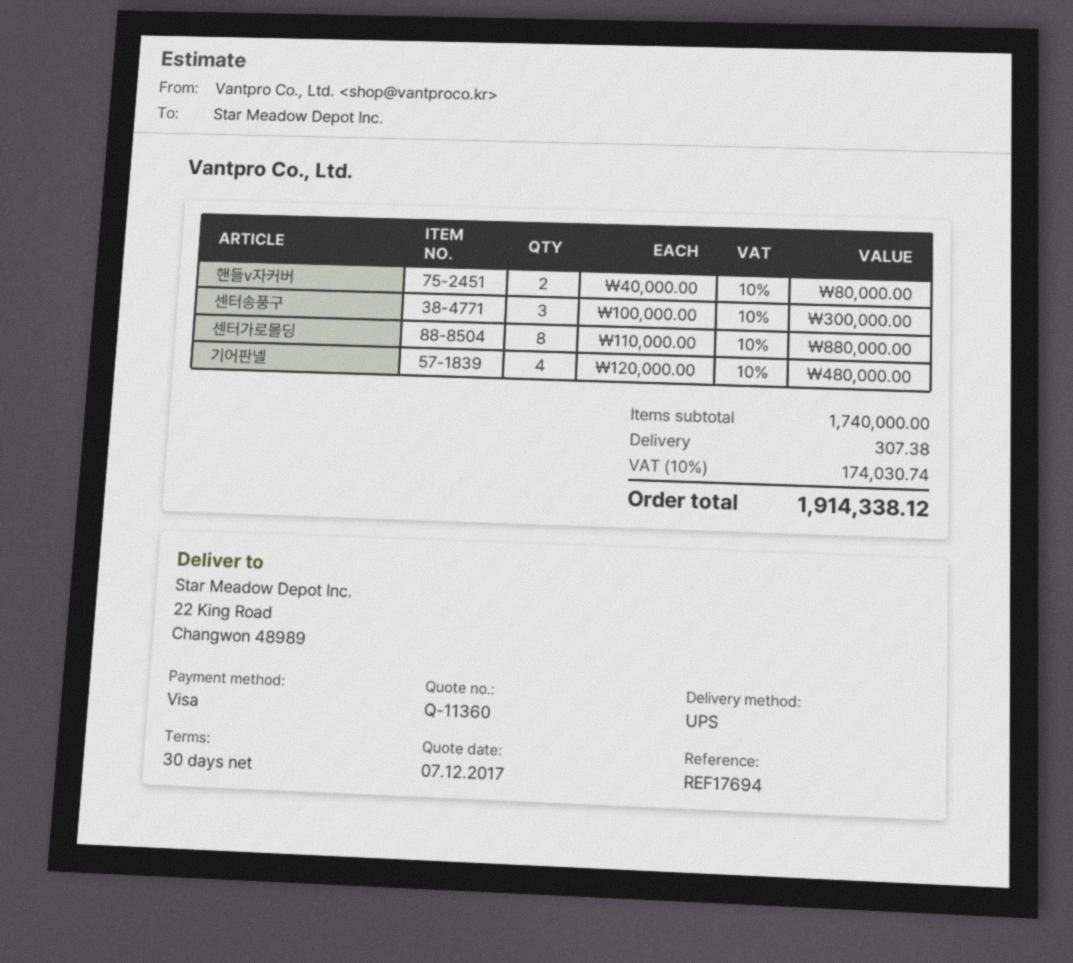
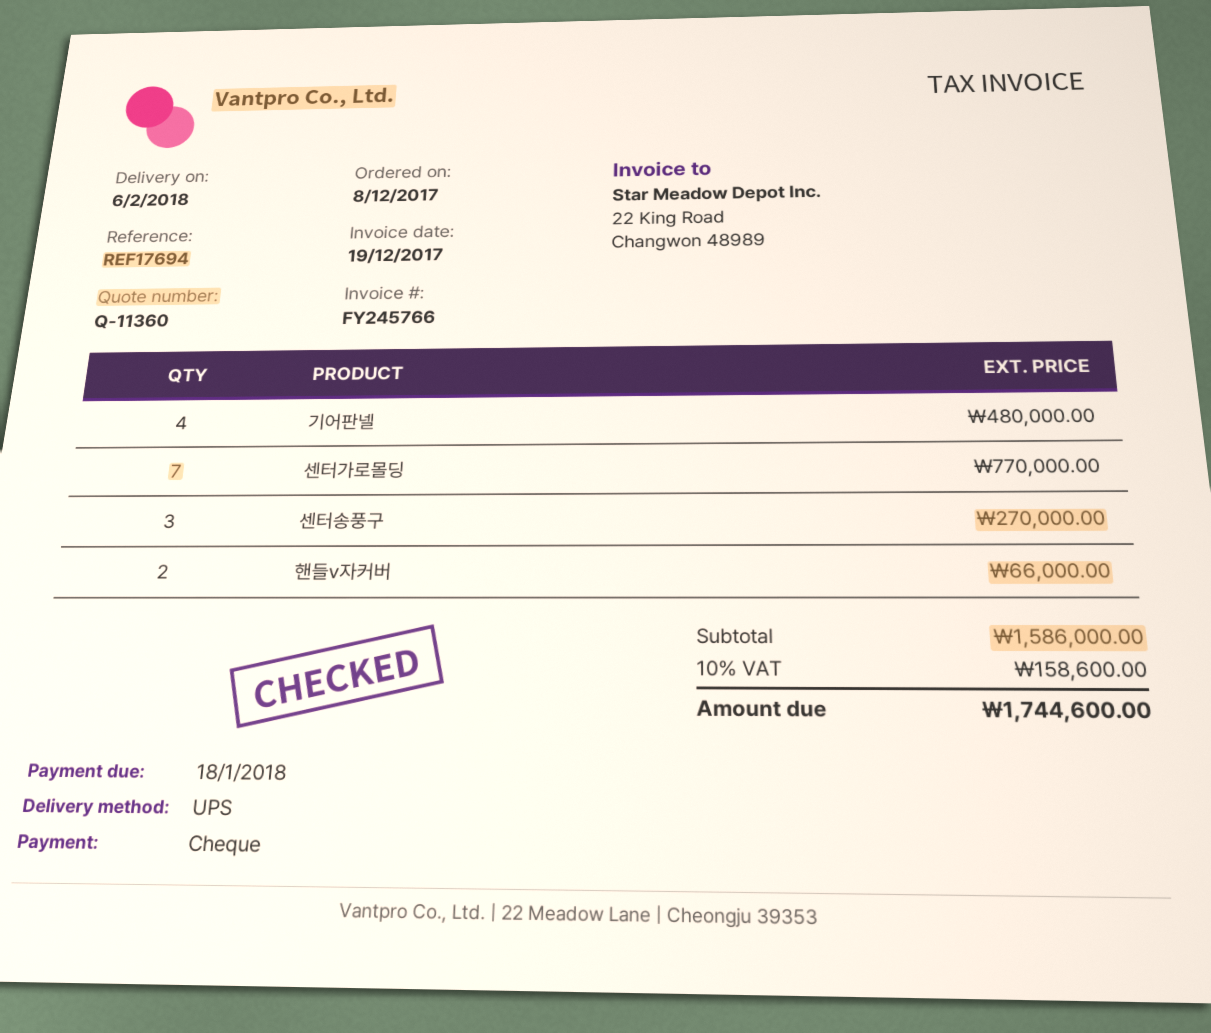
payment method: Visa -> cheque
핸들v자커버: 2 for 80000.00 -> 2 for 66000.00
센터송풍구: 3 for 300000.00 -> 3 for 270000.00
센터가로몰딩: 8 for 880000.00 -> 7 for 770000.00
subtotal: 1740000.00 -> 1586000.00
shipping: 307.38 -> none
tax: 10% = 174030.74 -> 10% = 158600.00
total: 1914338.12 -> 1744600.00

